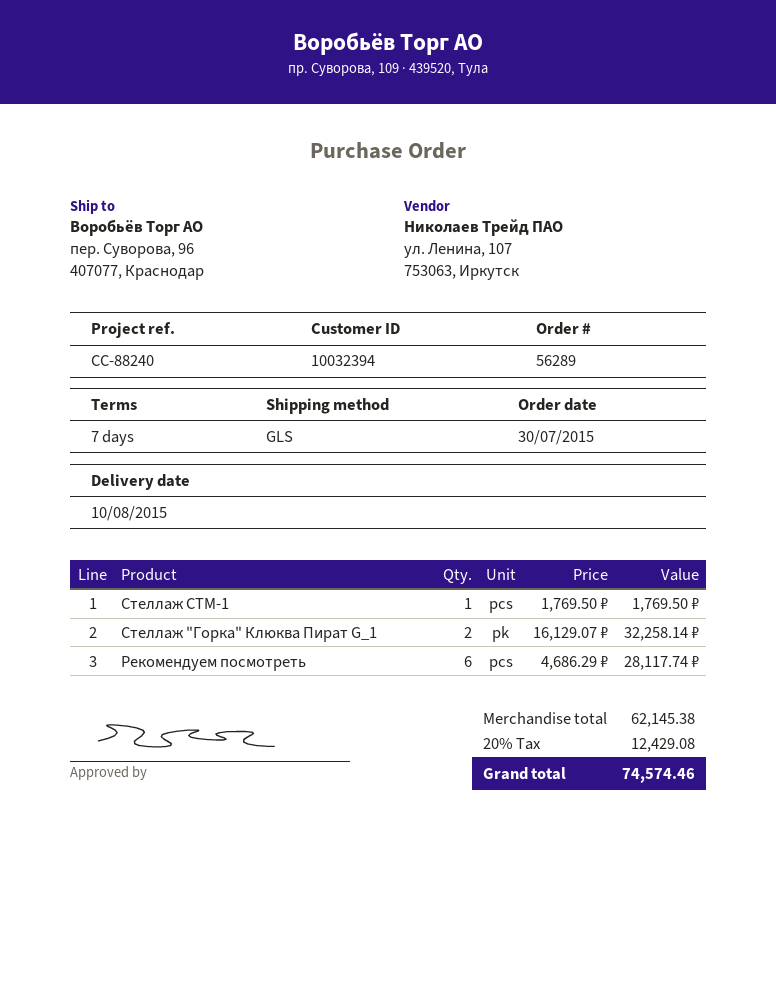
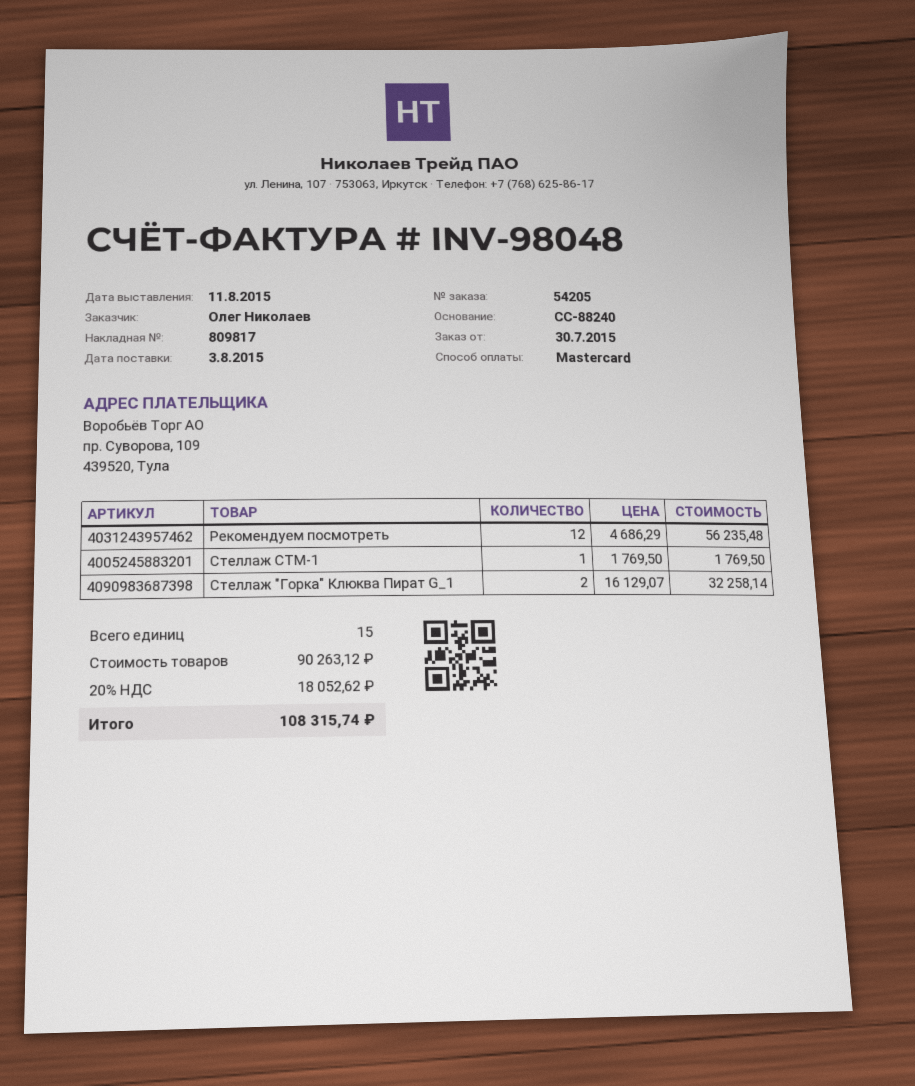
order number: 56289 -> 54205
delivery date: 2015-08-10 -> 2015-08-03
Рекомендуем посмотреть: 6 x 4686.29 = 28117.74 -> 12 x 4686.29 = 56235.48
subtotal: 62145.38 -> 90263.12
tax: 20% = 12429.08 -> 20% = 18052.62
total: 74574.46 -> 108315.74

